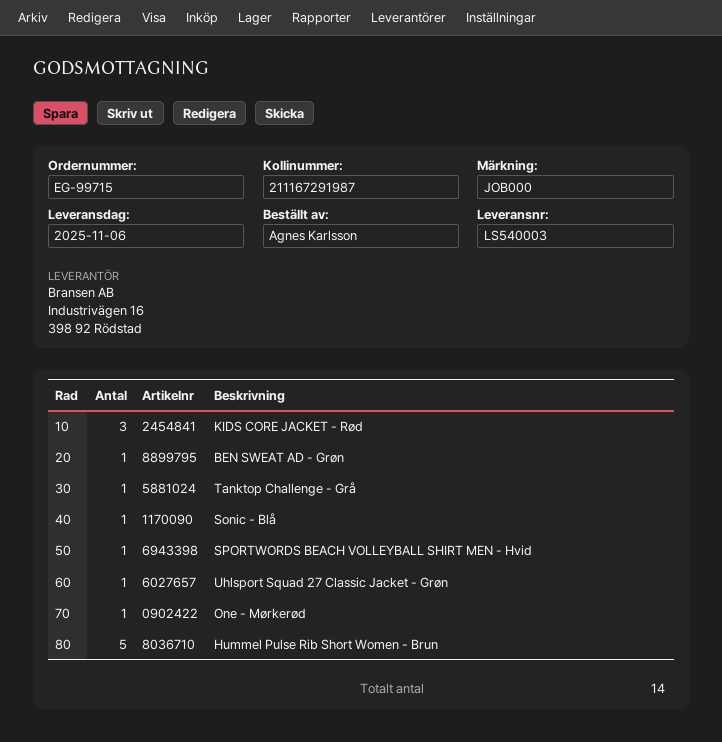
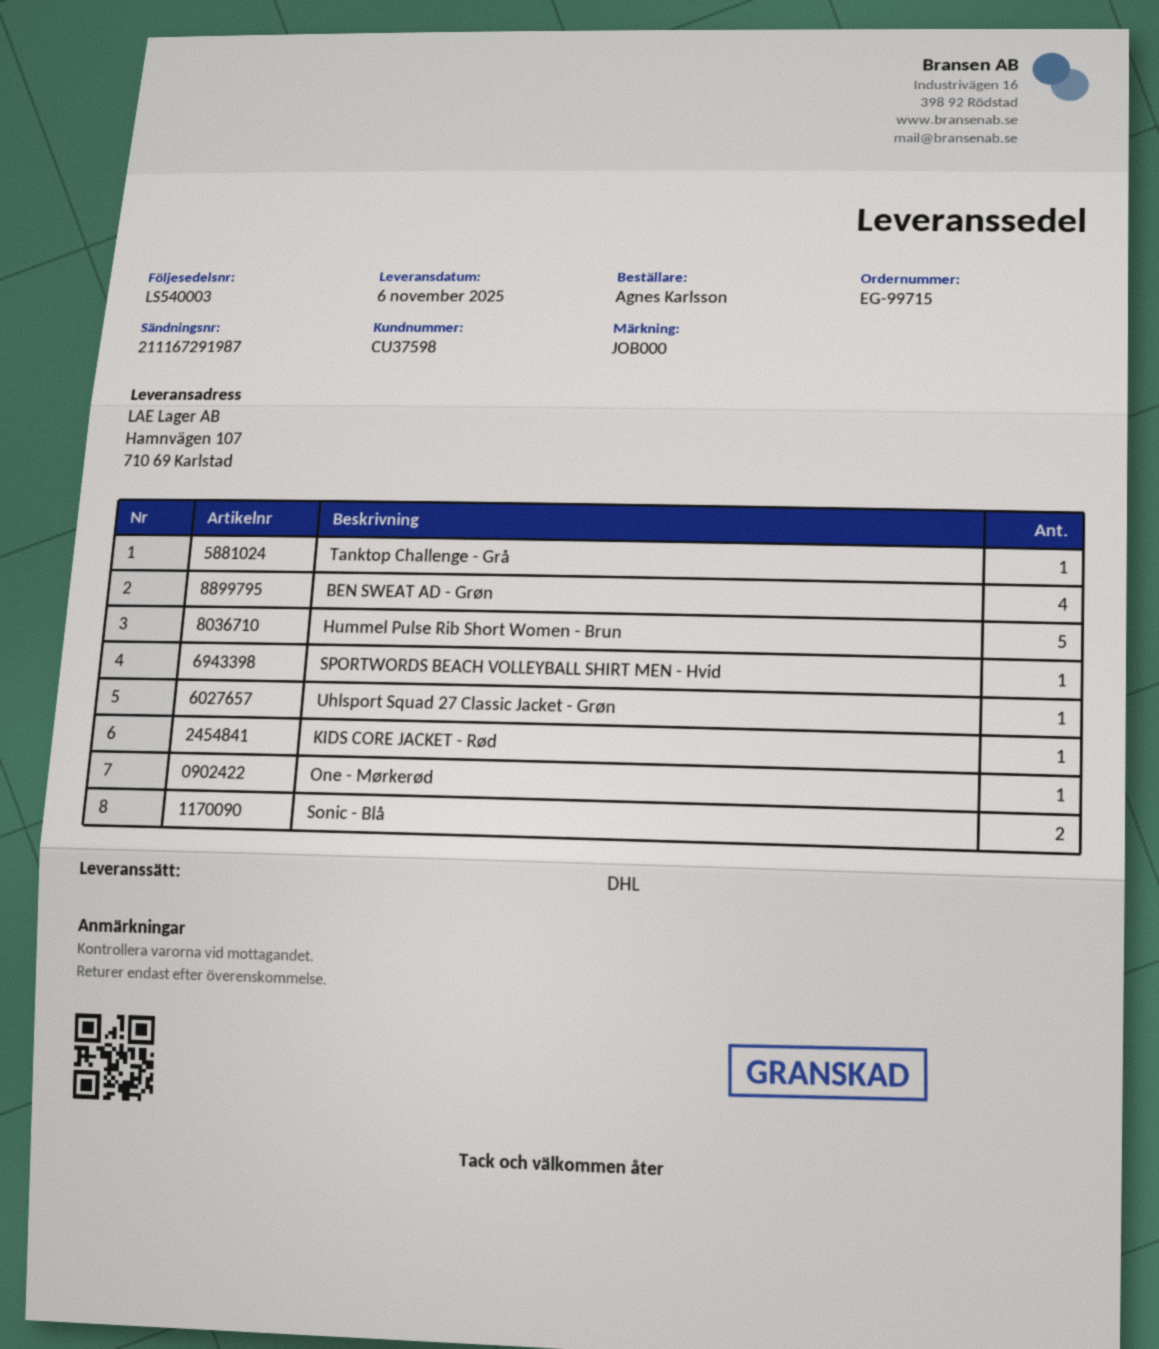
KIDS CORE JACKET - Rød: 3 -> 1
BEN SWEAT AD - Grøn: 1 -> 4
Sonic - Blå: 1 -> 2

